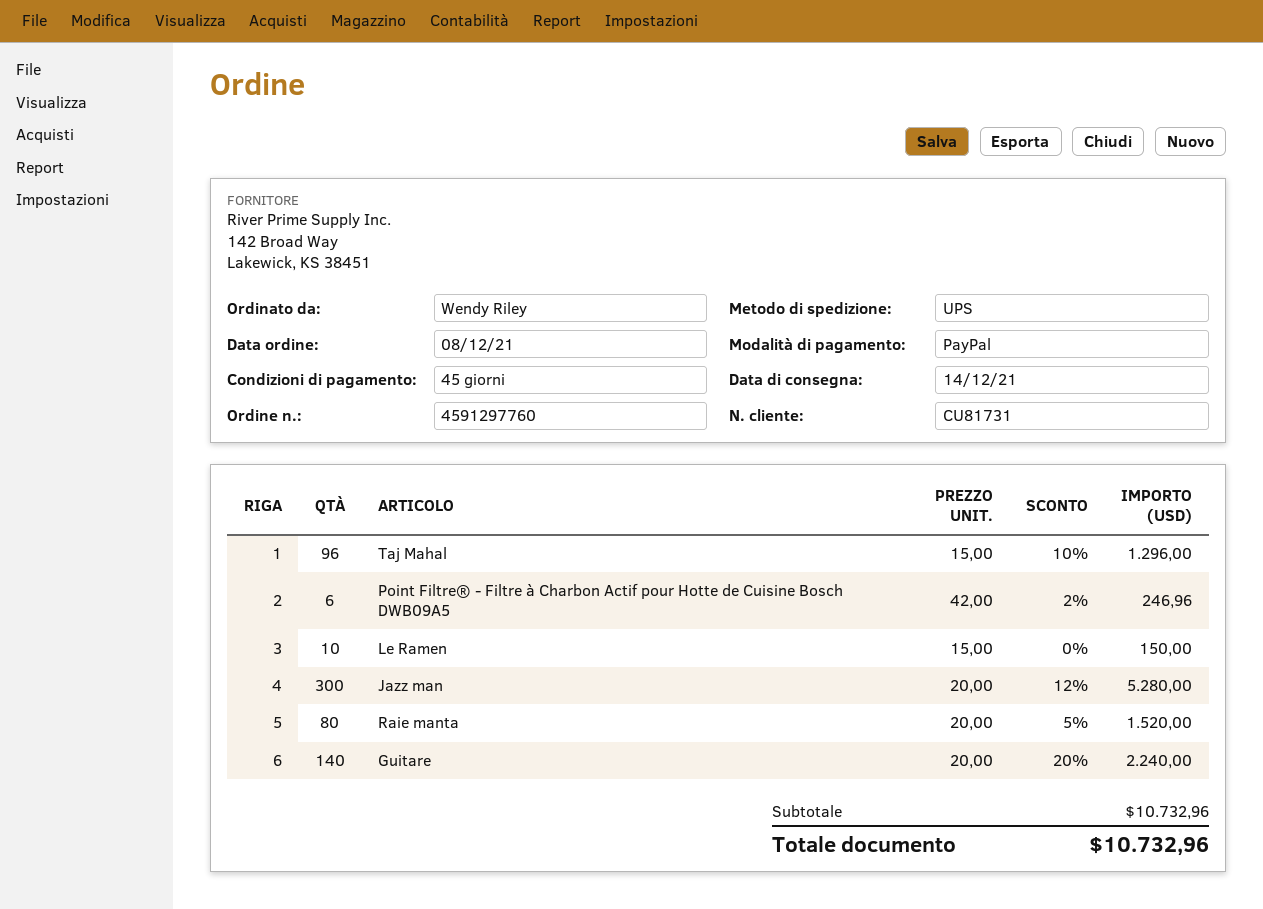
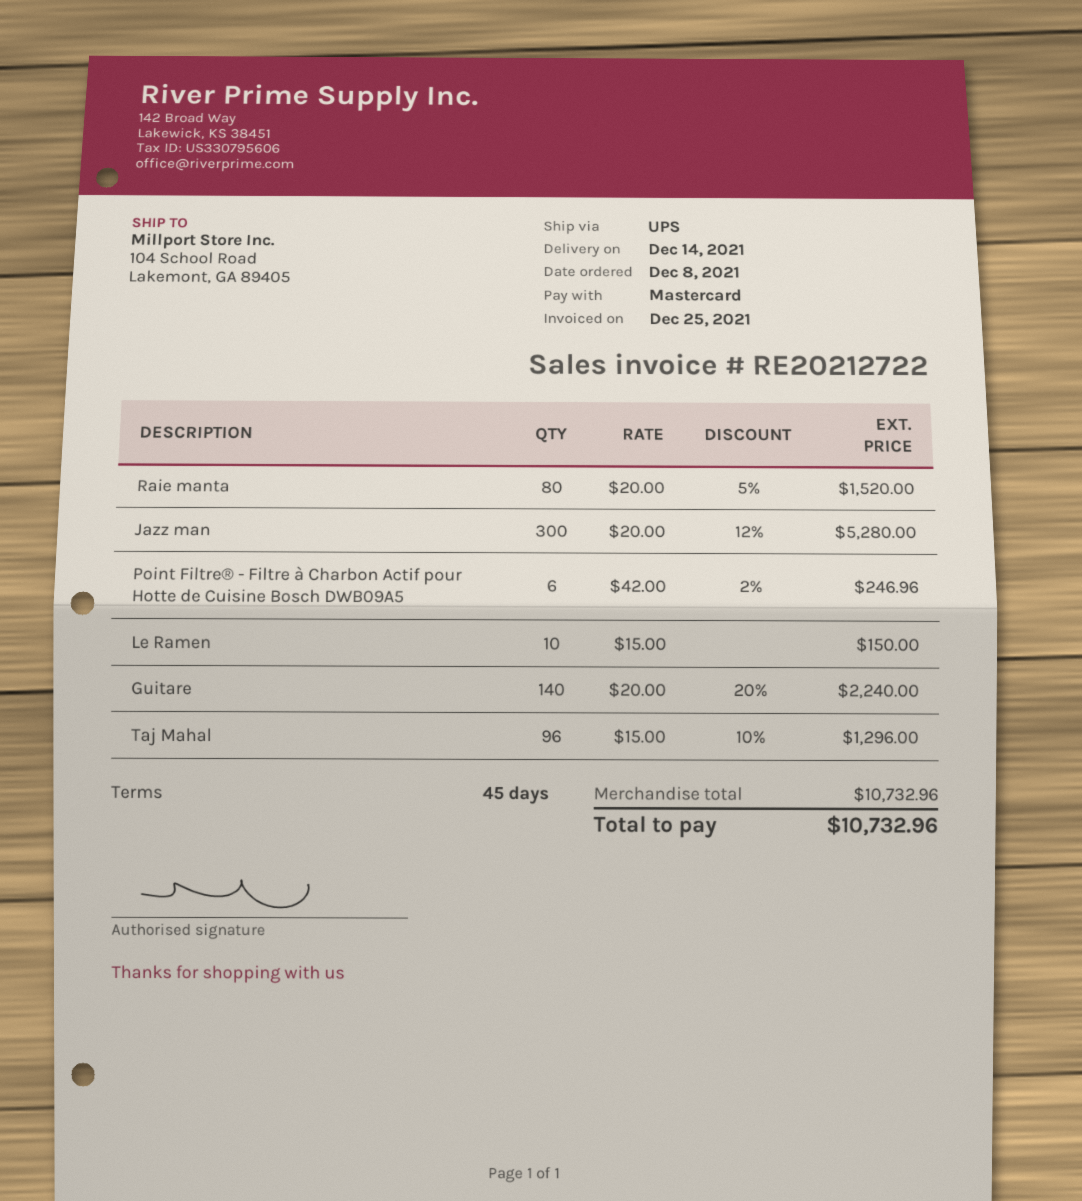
payment method: PayPal -> Mastercard

